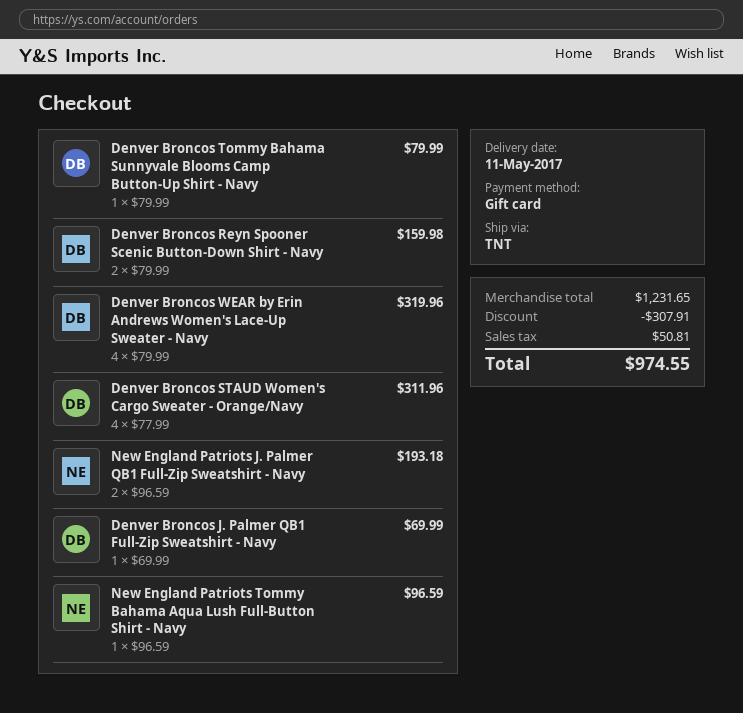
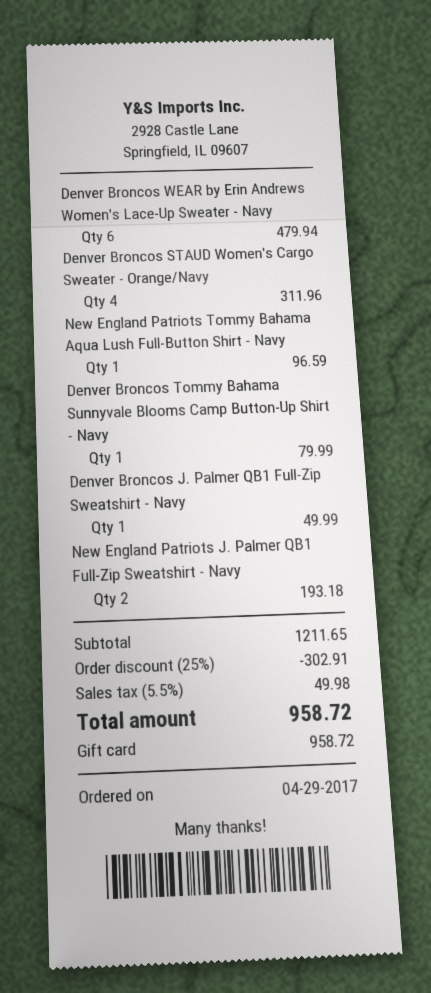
Denver Broncos Reyn Spooner Scenic Button-Down Shirt - Navy: 2 for 159.98 -> none
Denver Broncos WEAR by Erin Andrews Women's Lace-Up Sweater - Navy: 4 for 319.96 -> 6 for 479.94
Denver Broncos J. Palmer QB1 Full-Zip Sweatshirt - Navy: 1 for 69.99 -> 1 for 49.99
subtotal: 1231.65 -> 1211.65
discount: 307.91 -> 302.91
tax: 50.81 -> 49.98
total: 974.55 -> 958.72

